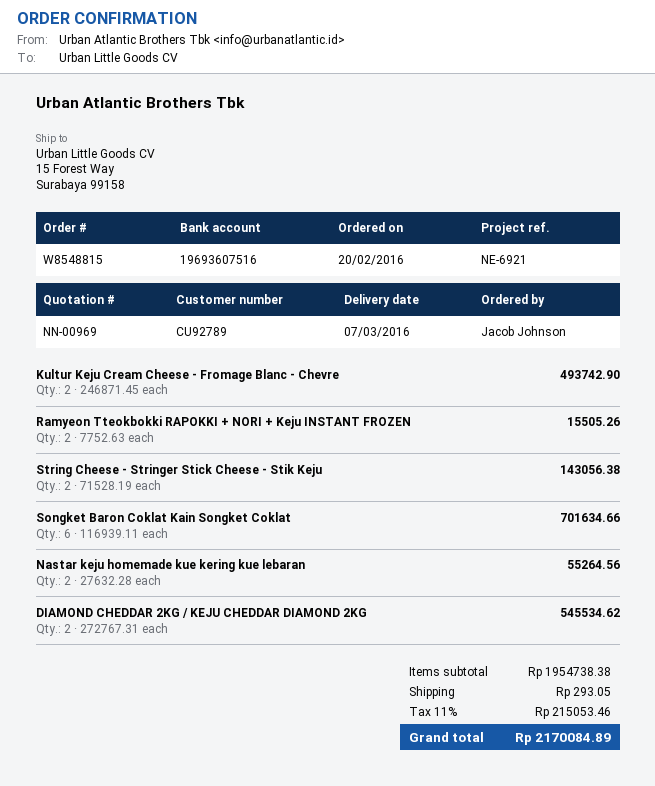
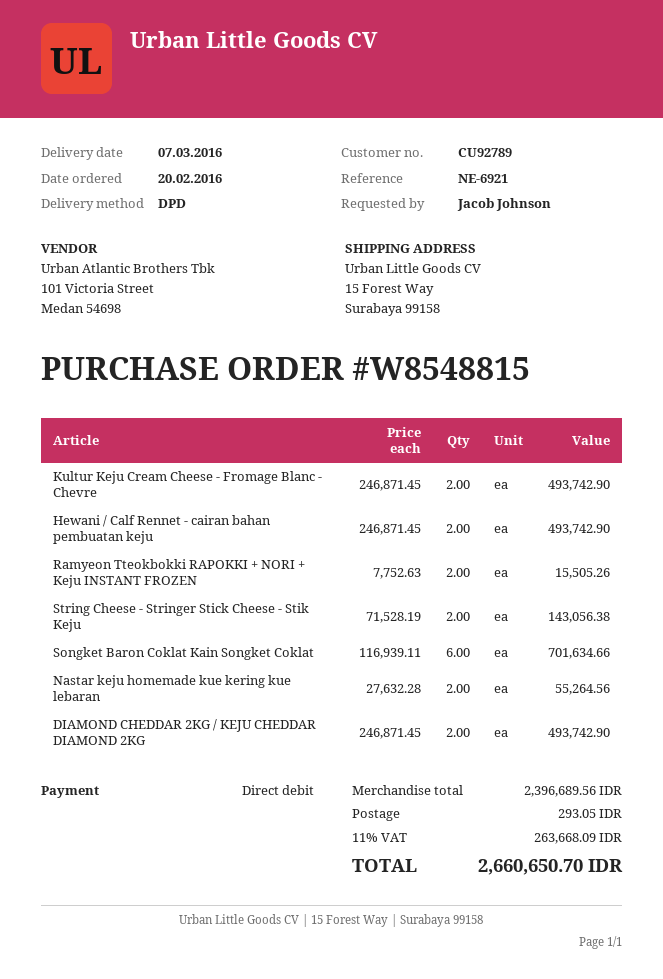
DIAMOND CHEDDAR 2KG / KEJU CHEDDAR DIAMOND 2KG: 2 x 272767.31 = 545534.62 -> 2 x 246871.45 = 493742.90
Hewani / Calf Rennet - cairan bahan pembuatan keju: none -> 2 x 246871.45 = 493742.90
subtotal: 1954738.38 -> 2396689.56
tax: 11% = 215053.46 -> 11% = 263668.09
total: 2170084.89 -> 2660650.70

